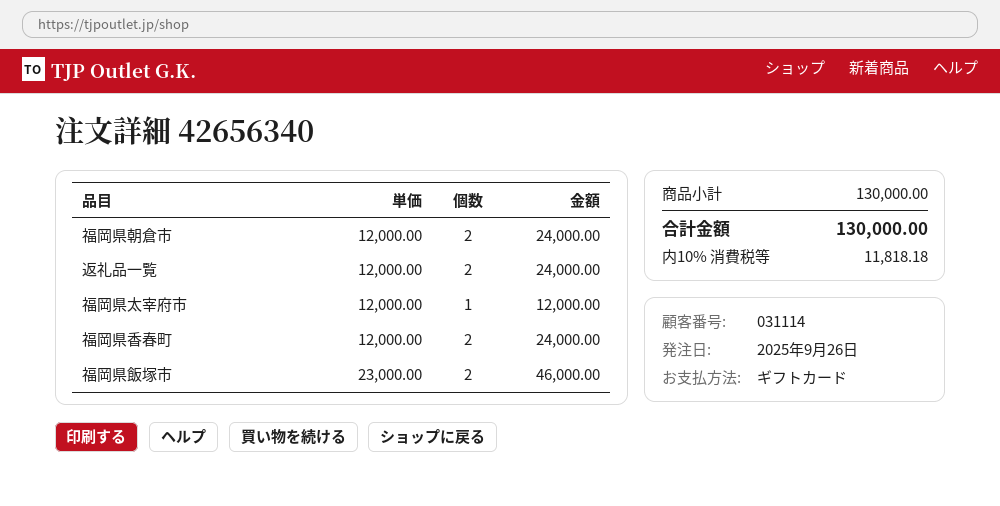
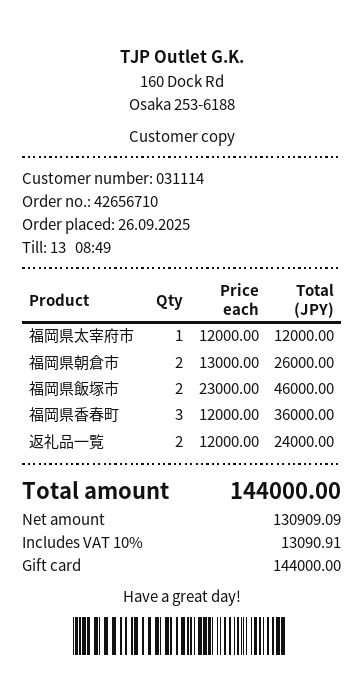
order number: 42656340 -> 42656710
福岡県朝倉市: 2 x 12000.00 = 24000.00 -> 2 x 13000.00 = 26000.00
福岡県香春町: 2 x 12000.00 = 24000.00 -> 3 x 12000.00 = 36000.00
tax: 10% = 11818.18 -> 10% = 13090.91
total: 130000.00 -> 144000.00

